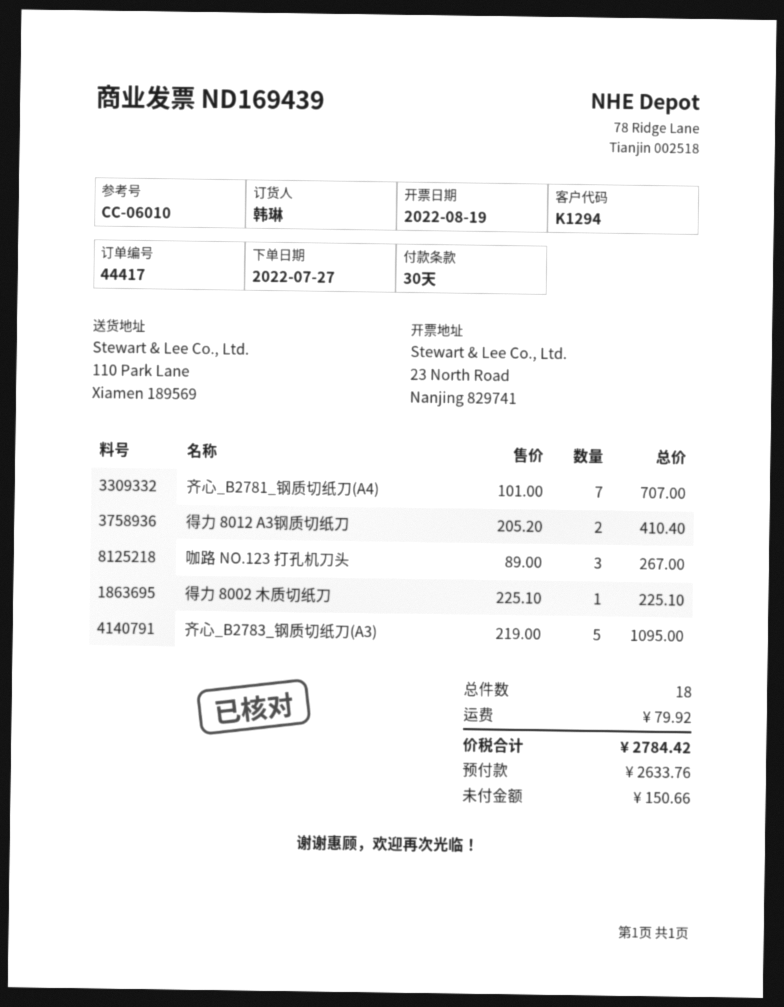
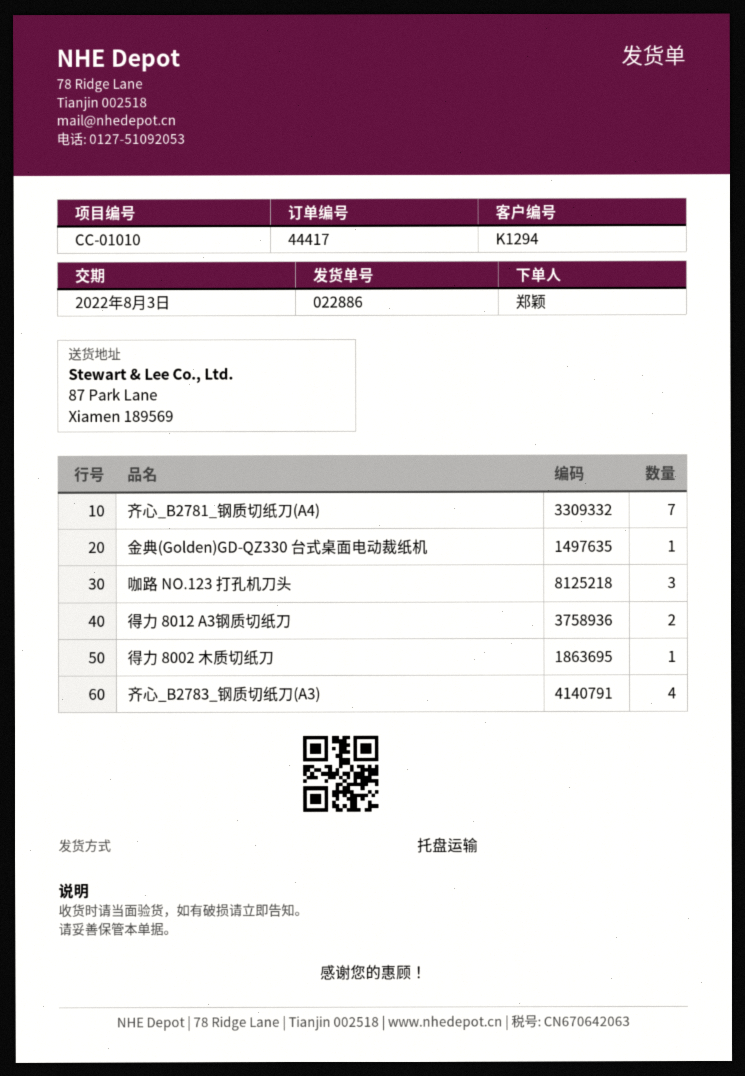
reference: CC-06010 -> CC-01010
ordered by: 韩琳 -> 郑颖
ship to: 110 Park Lane, Xiamen 189569 -> 87 Park Lane, Xiamen 189569
齐心_B2783_钢质切纸刀(A3): 5 -> 4
金典(Golden)GD-QZ330 台式桌面电动裁纸机: none -> 1

